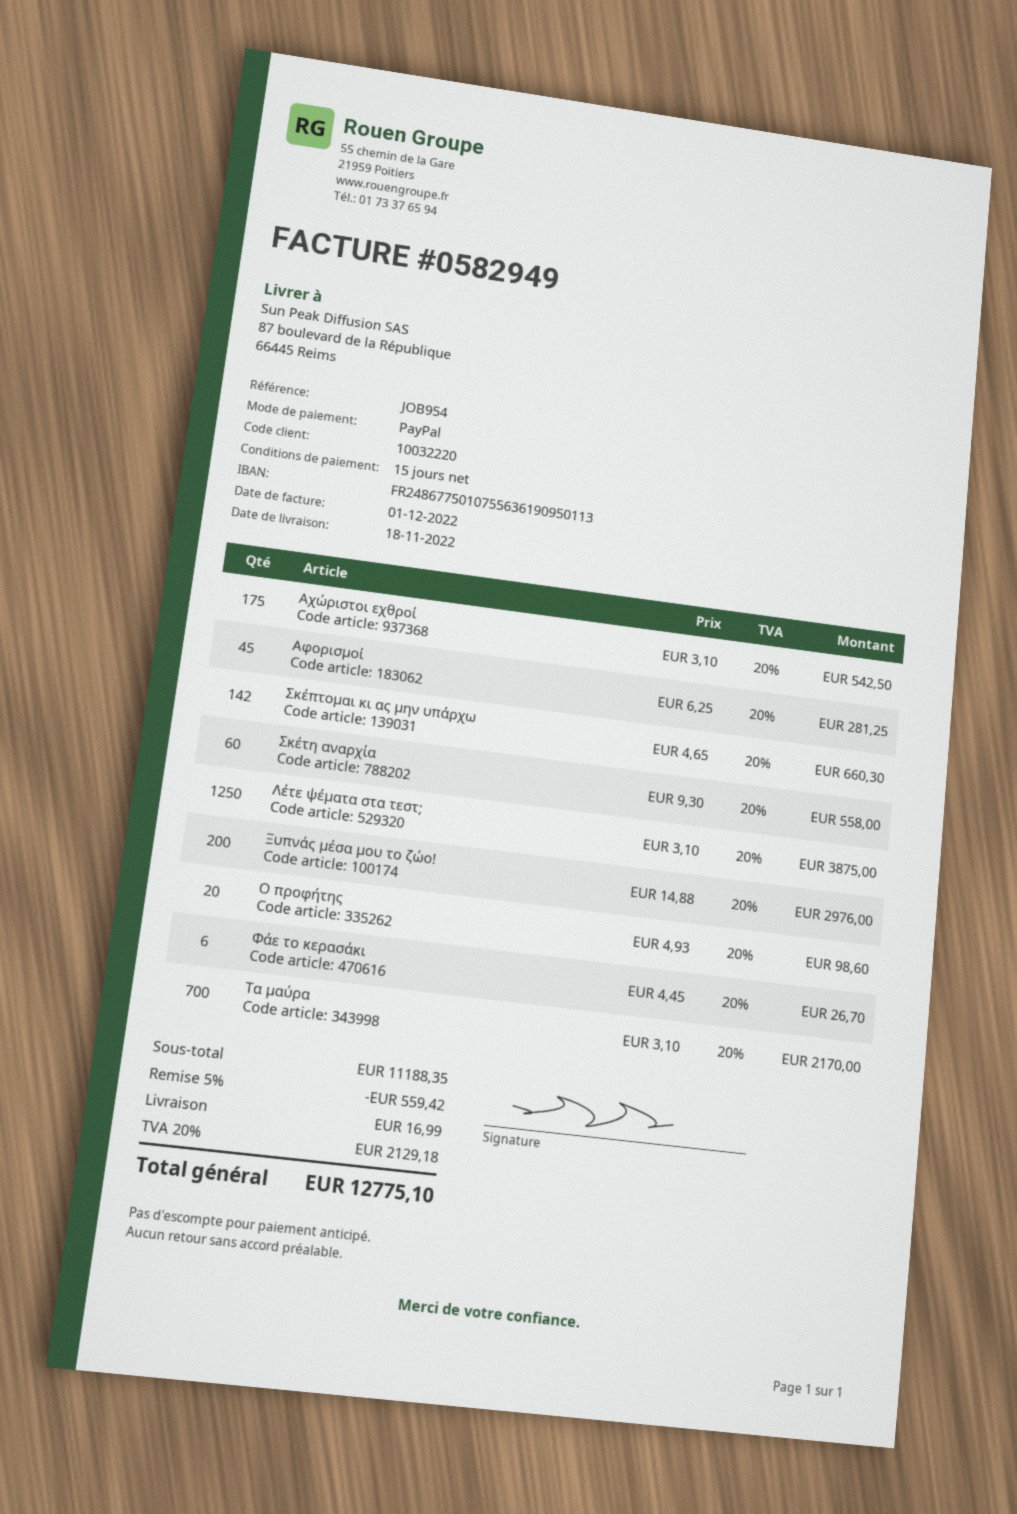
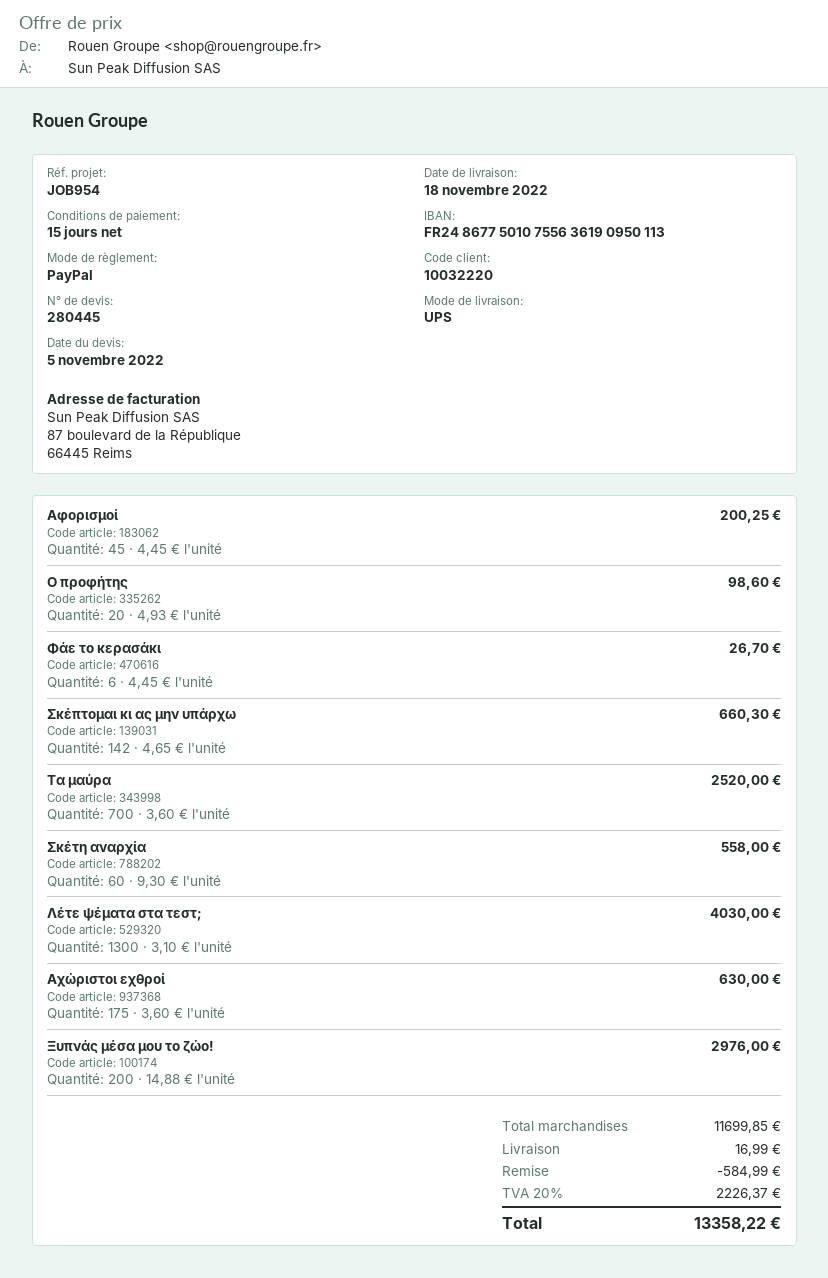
Αχώριστοι εχθροί: 175 x 3.10 = 542.50 -> 175 x 3.60 = 630.00
Αφορισμοί: 45 x 6.25 = 281.25 -> 45 x 4.45 = 200.25
Λέτε ψέματα στα τεστ;: 1250 x 3.10 = 3875.00 -> 1300 x 3.10 = 4030.00
Τα μαύρα: 700 x 3.10 = 2170.00 -> 700 x 3.60 = 2520.00
subtotal: 11188.35 -> 11699.85
discount: 559.42 -> 584.99
tax: 20% = 2129.18 -> 20% = 2226.37
total: 12775.10 -> 13358.22

